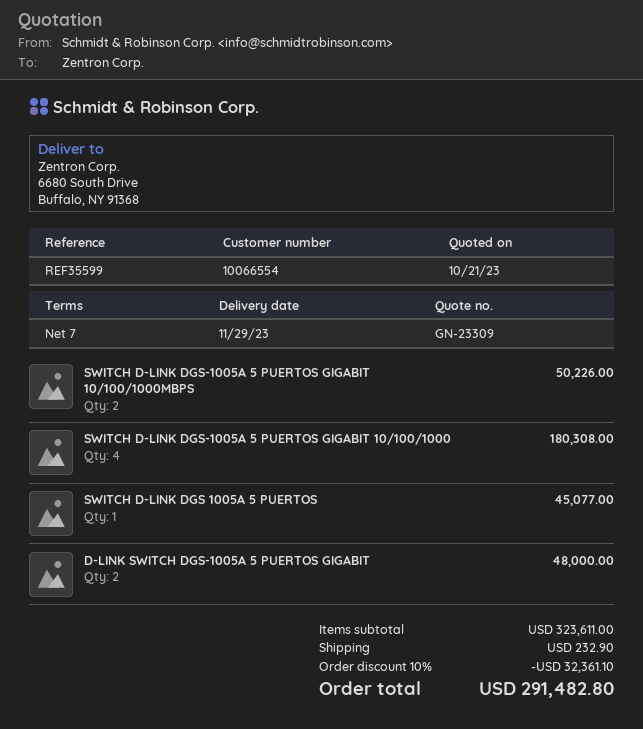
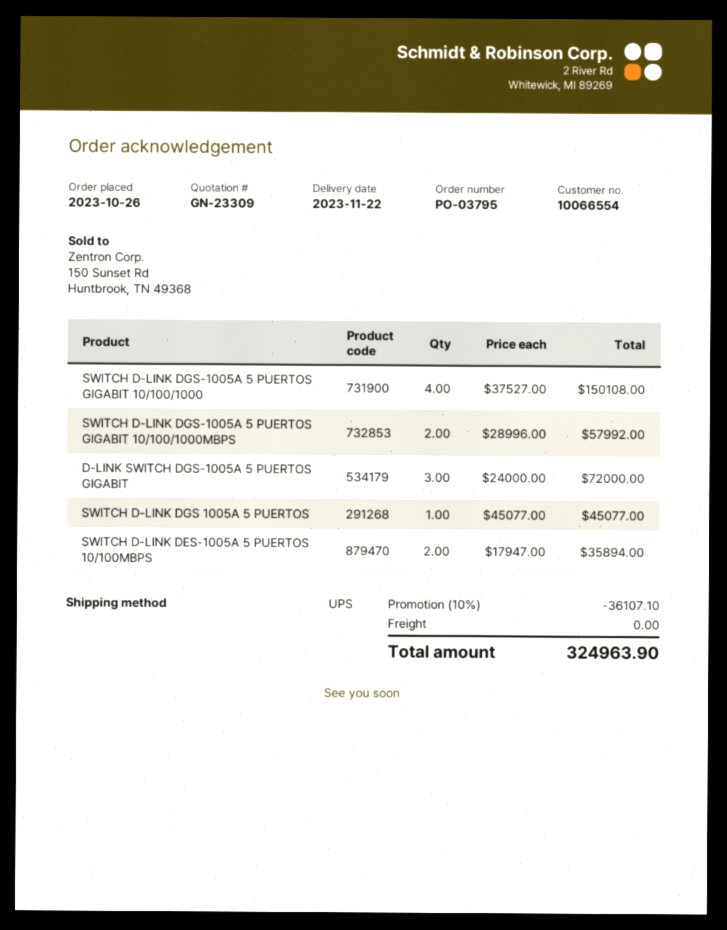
delivery date: 2023-11-29 -> 2023-11-22
SWITCH D-LINK DGS-1005A 5 PUERTOS GIGABIT 10/100/1000MBPS: 2 for 50226.00 -> 2 for 57992.00
SWITCH D-LINK DGS-1005A 5 PUERTOS GIGABIT 10/100/1000: 4 for 180308.00 -> 4 for 150108.00
D-LINK SWITCH DGS-1005A 5 PUERTOS GIGABIT: 2 for 48000.00 -> 3 for 72000.00
SWITCH D-LINK DES-1005A 5 PUERTOS 10/100MBPS: none -> 2 for 35894.00
discount: 10% = 32361.10 -> 10% = 36107.10
shipping: 232.90 -> 0.00
total: 291482.80 -> 324963.90

